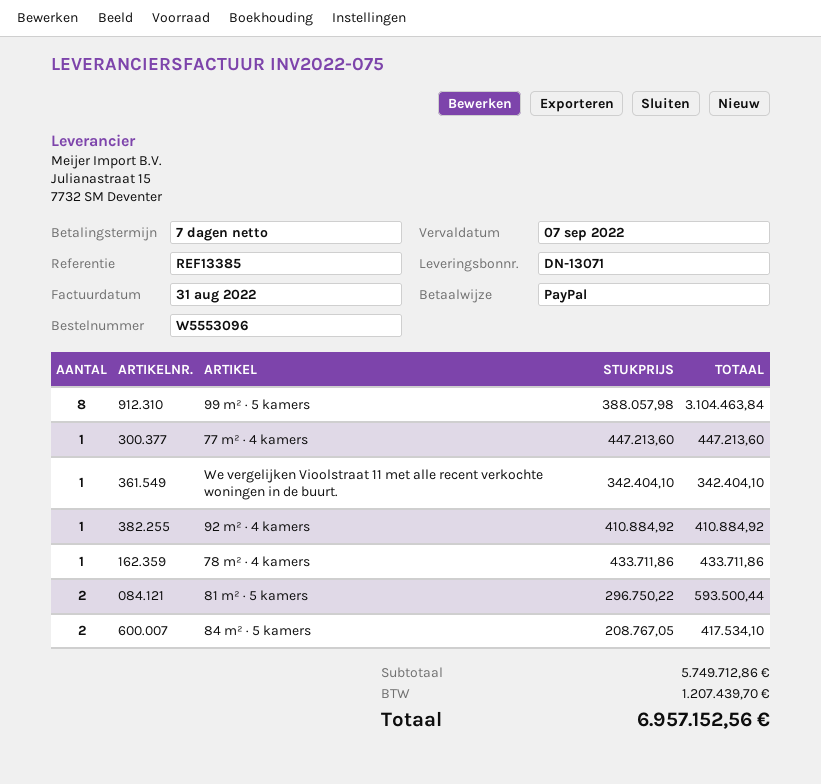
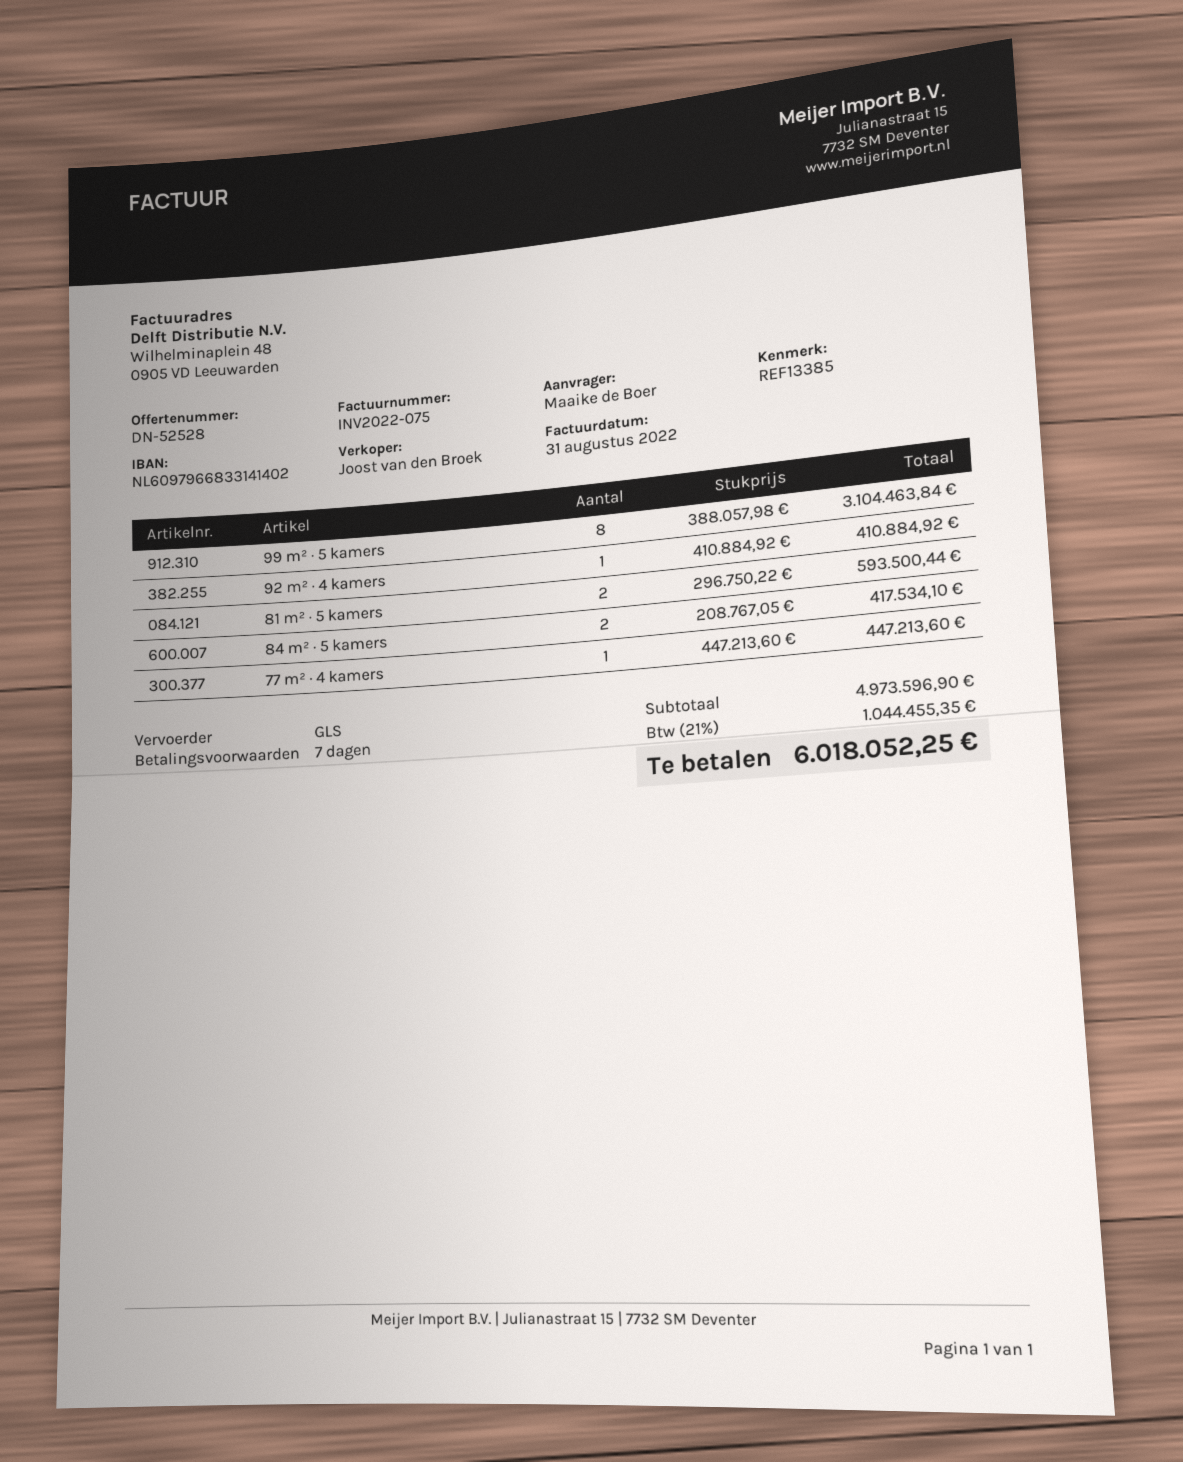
We vergelijken Vioolstraat 11 met alle recent verkochte woningen in de buurt.: 1 x 342404.10 = 342404.10 -> none
78 m² · 4 kamers: 1 x 433711.86 = 433711.86 -> none
subtotal: 5749712.86 -> 4973596.90
tax: 1207439.70 -> 1044455.35
total: 6957152.56 -> 6018052.25

